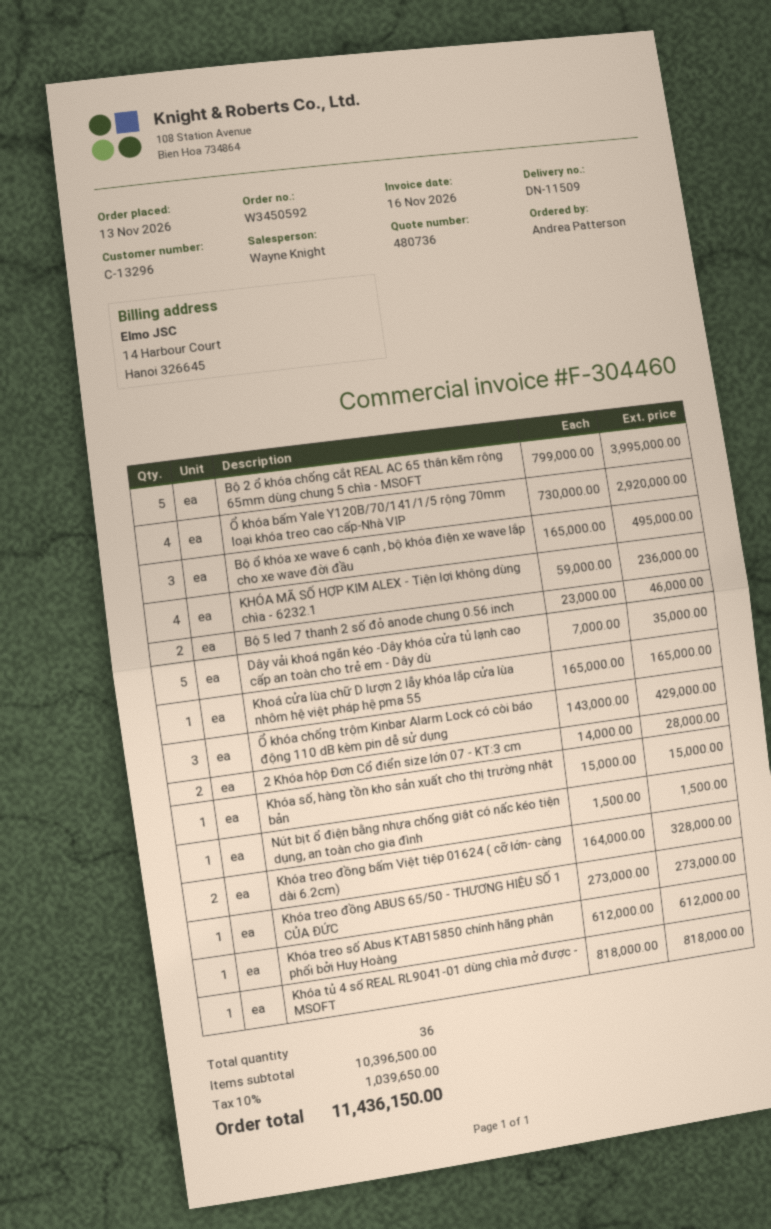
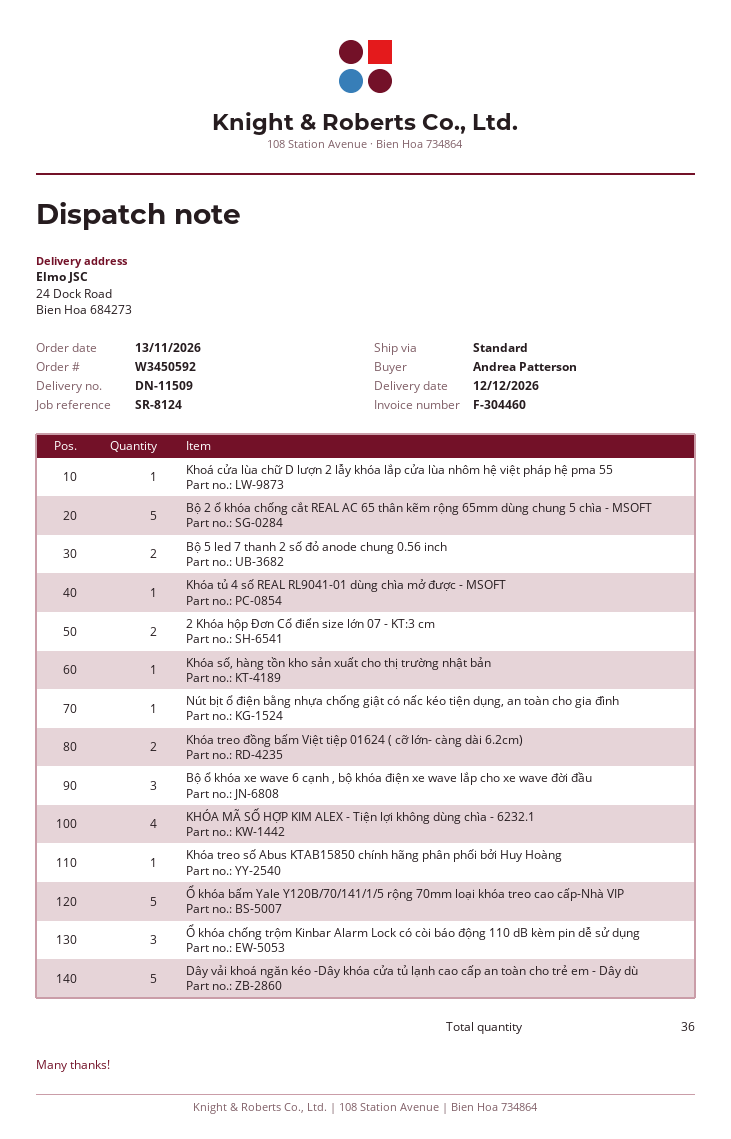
Ổ khóa bấm Yale Y120B/70/141/1/5 rộng 70mm loại khóa treo cao cấp-Nhà VIP: 4 -> 5
Khóa treo đồng ABUS 65/50 - THƯƠNG HIỆU SỐ 1 CỦA ĐỨC: 1 -> none

